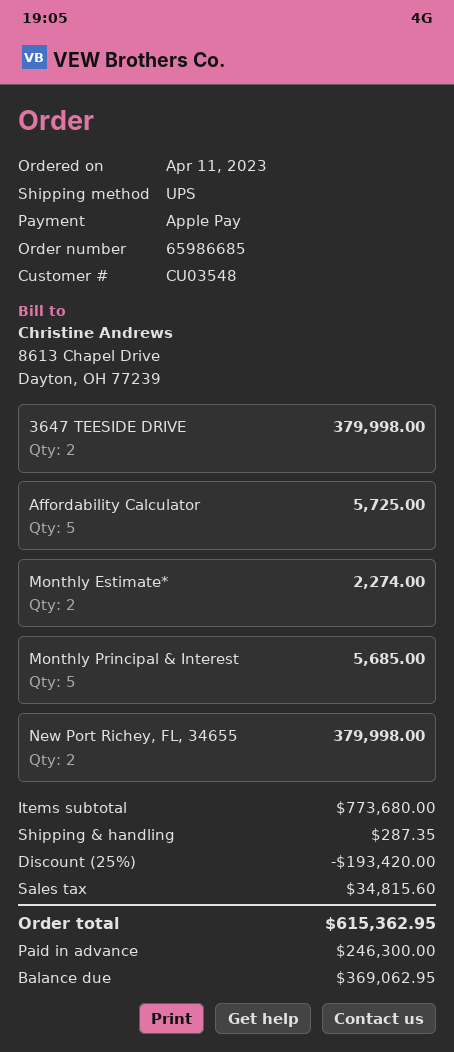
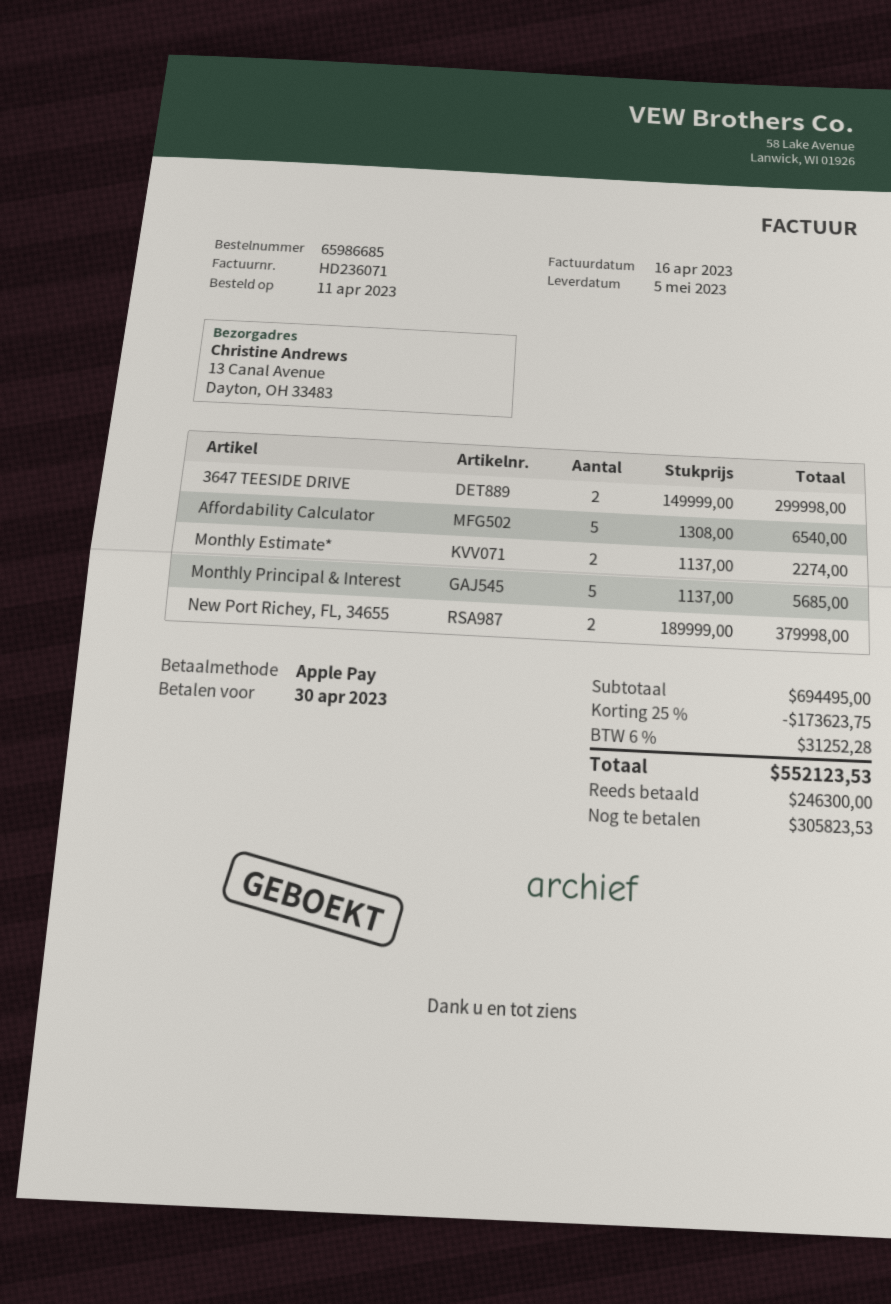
3647 TEESIDE DRIVE: 2 for 379998.00 -> 2 for 299998.00
Affordability Calculator: 5 for 5725.00 -> 5 for 6540.00
subtotal: 773680.00 -> 694495.00
discount: 25% = 193420.00 -> 25% = 173623.75
shipping: 287.35 -> none
tax: 34815.60 -> 31252.28
total: 615362.95 -> 552123.53
balance: 369062.95 -> 305823.53

